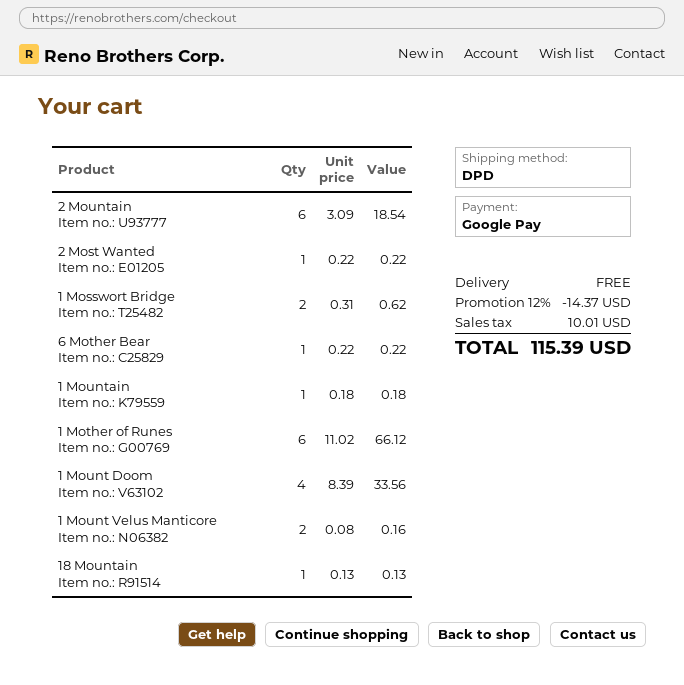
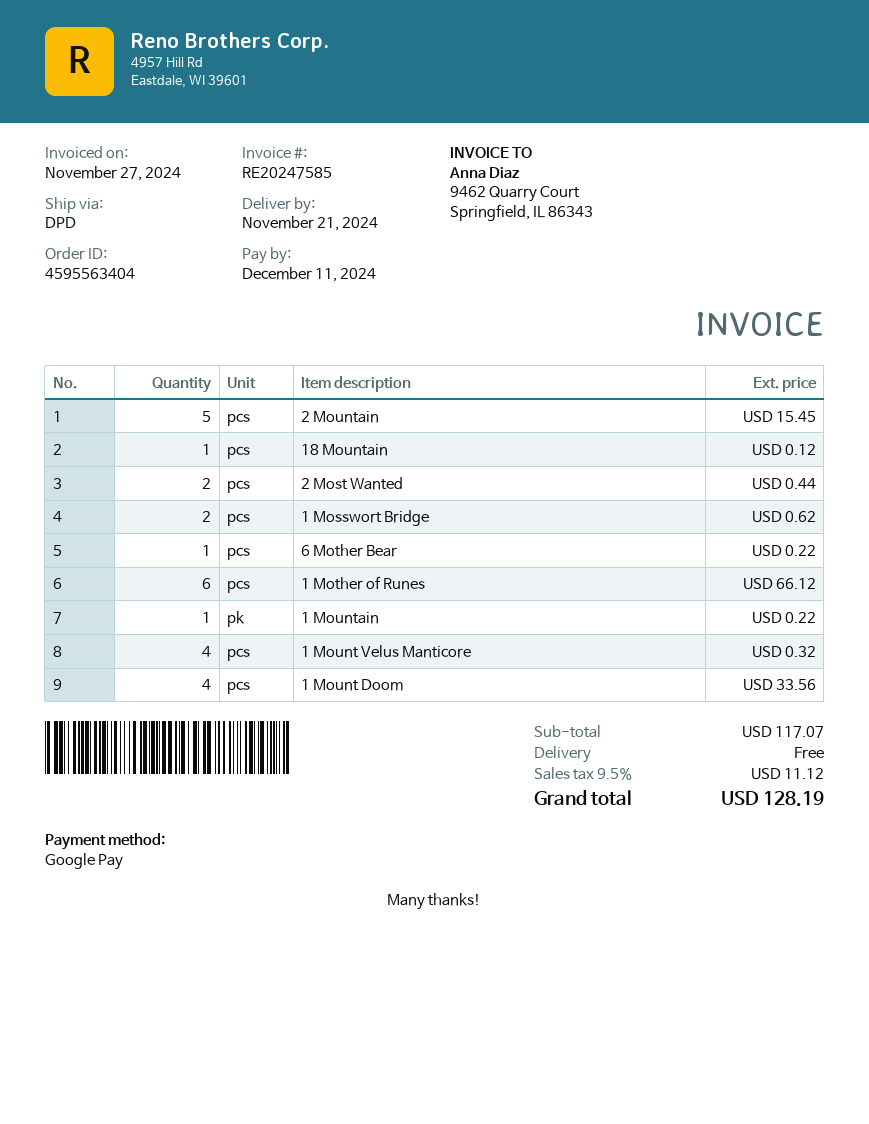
2 Mountain: 6 for 18.54 -> 5 for 15.45
2 Most Wanted: 1 for 0.22 -> 2 for 0.44
1 Mountain: 1 for 0.18 -> 1 for 0.22
1 Mount Velus Manticore: 2 for 0.16 -> 4 for 0.32
18 Mountain: 1 for 0.13 -> 1 for 0.12
discount: 12% = 14.37 -> none
tax: 10.01 -> 11.12
total: 115.39 -> 128.19

